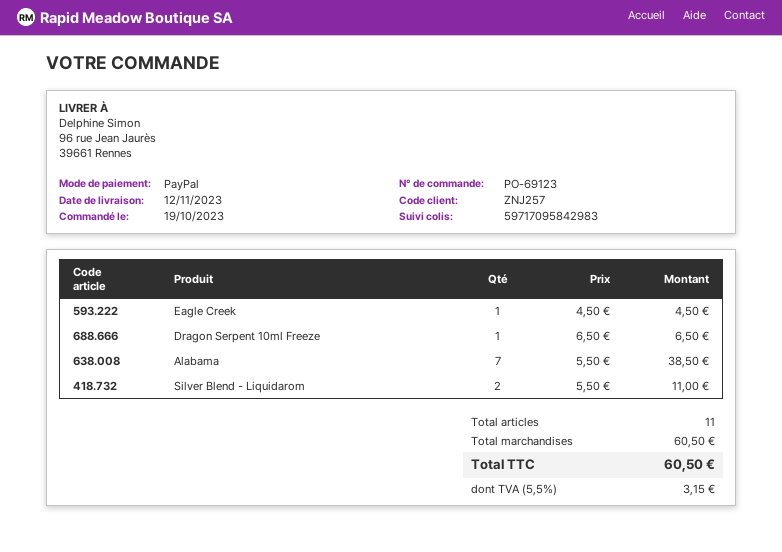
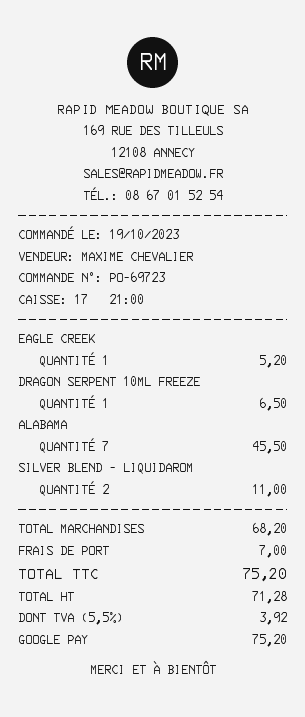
order number: PO-69123 -> PO-69723
payment method: PayPal -> Google Pay
Eagle Creek: 1 for 4.50 -> 1 for 5.20
Alabama: 7 for 38.50 -> 7 for 45.50
subtotal: 60.50 -> 68.20
shipping: none -> 7.00
tax: 5.5% = 3.15 -> 5.5% = 3.92
total: 60.50 -> 75.20

